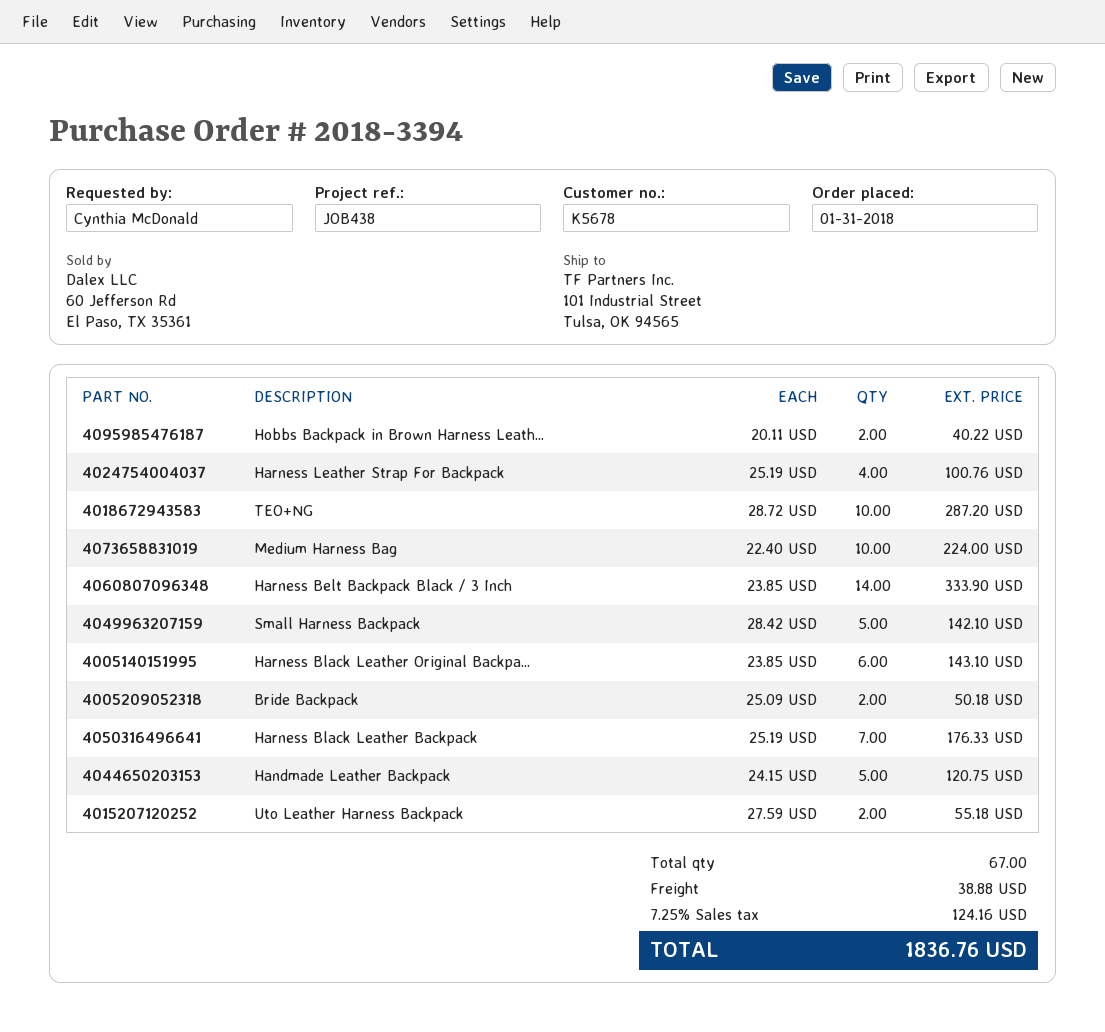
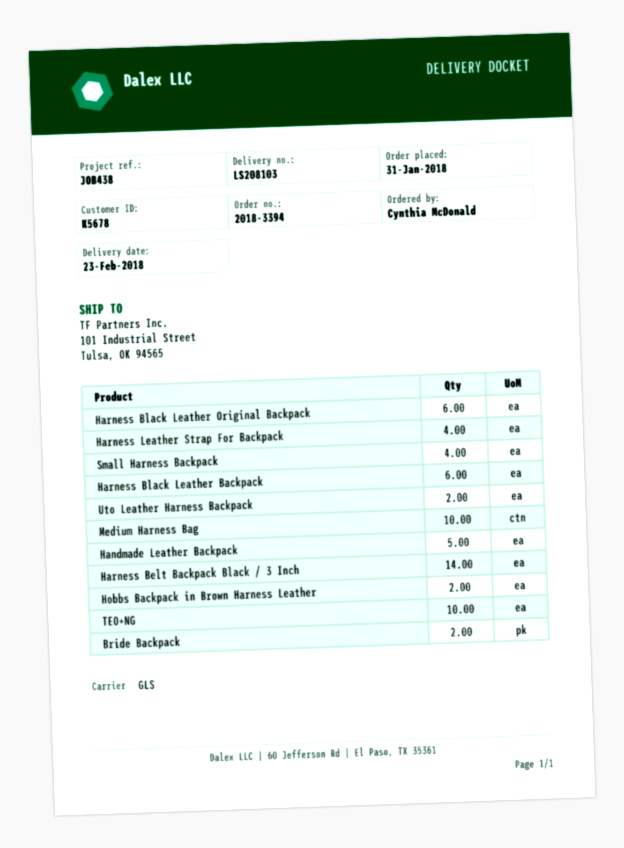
Small Harness Backpack: 5 -> 4
Harness Black Leather Backpack: 7 -> 6

